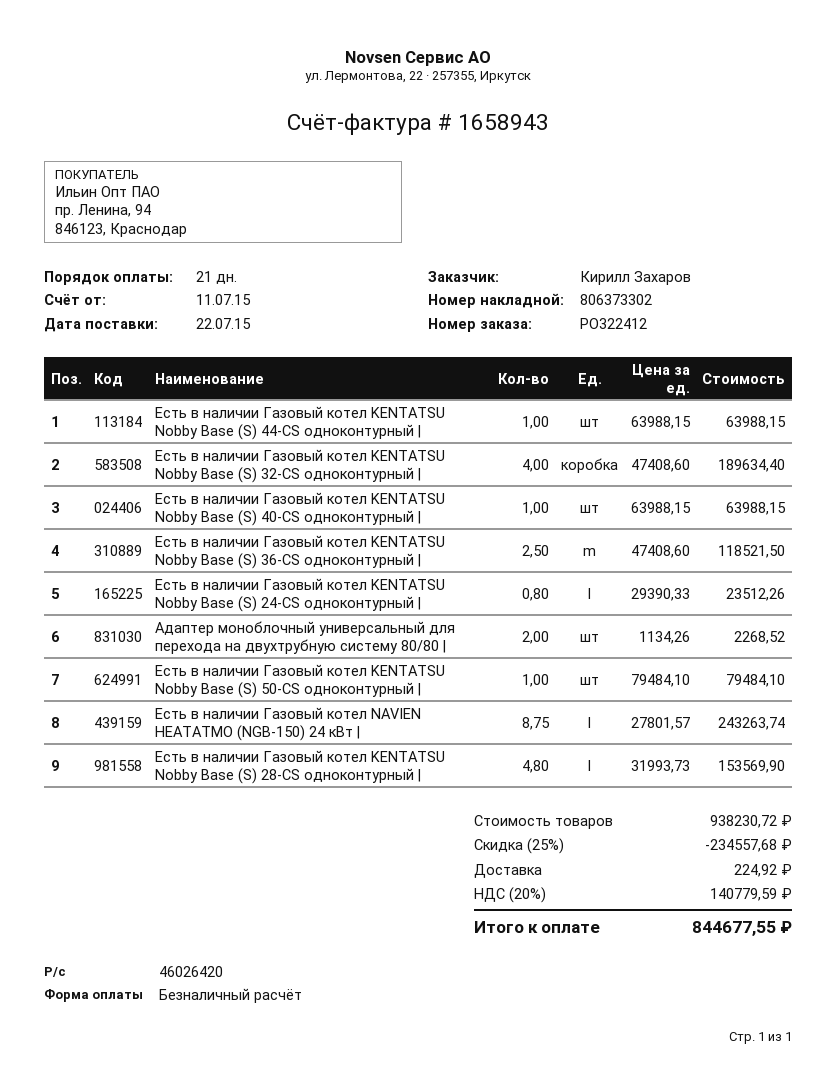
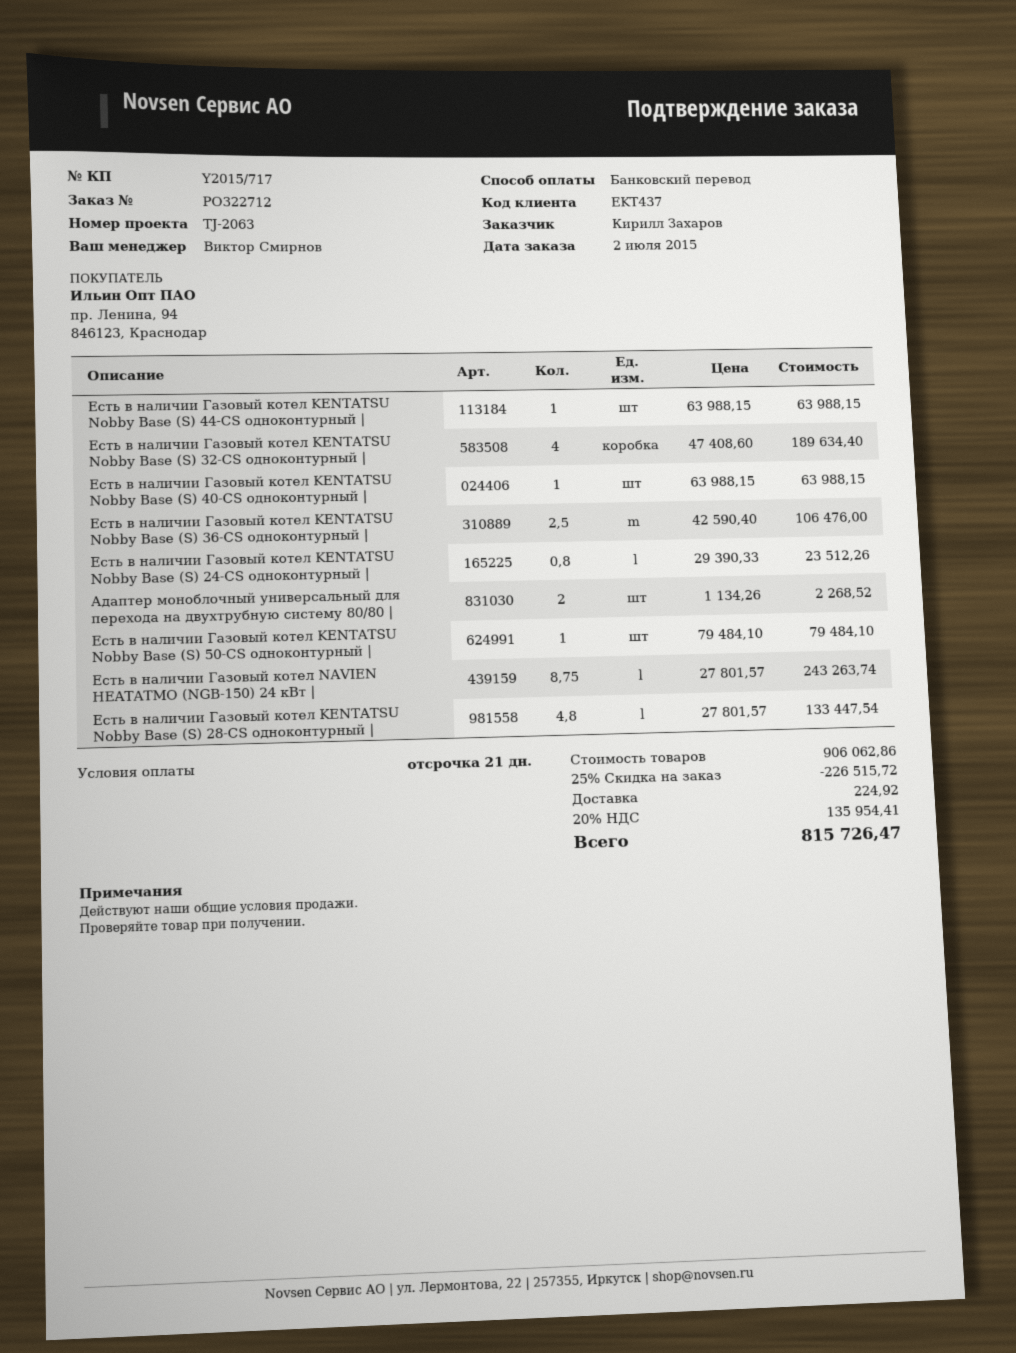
order number: PO322412 -> PO322712
Есть в наличии Газовый котел KENTATSU Nobby Base (S) 36-CS одноконтурный |: 2.5 x 47408.60 = 118521.50 -> 2.5 x 42590.40 = 106476.00
Есть в наличии Газовый котел KENTATSU Nobby Base (S) 28-CS одноконтурный |: 4.8 x 31993.73 = 153569.90 -> 4.8 x 27801.57 = 133447.54
subtotal: 938230.72 -> 906062.86
discount: 25% = 234557.68 -> 25% = 226515.72
tax: 20% = 140779.59 -> 20% = 135954.41
total: 844677.55 -> 815726.47

